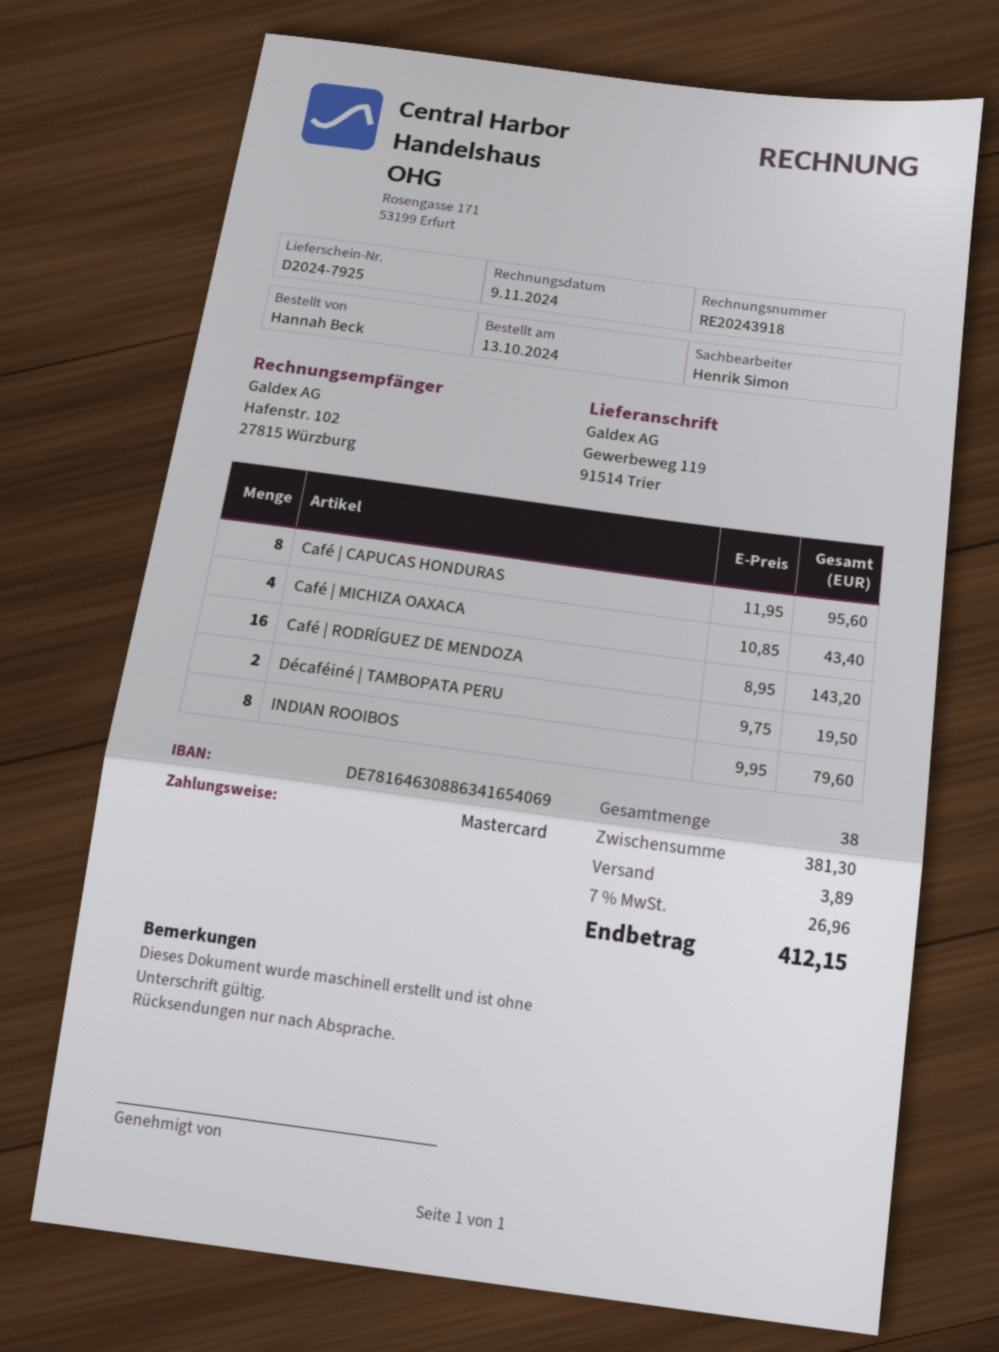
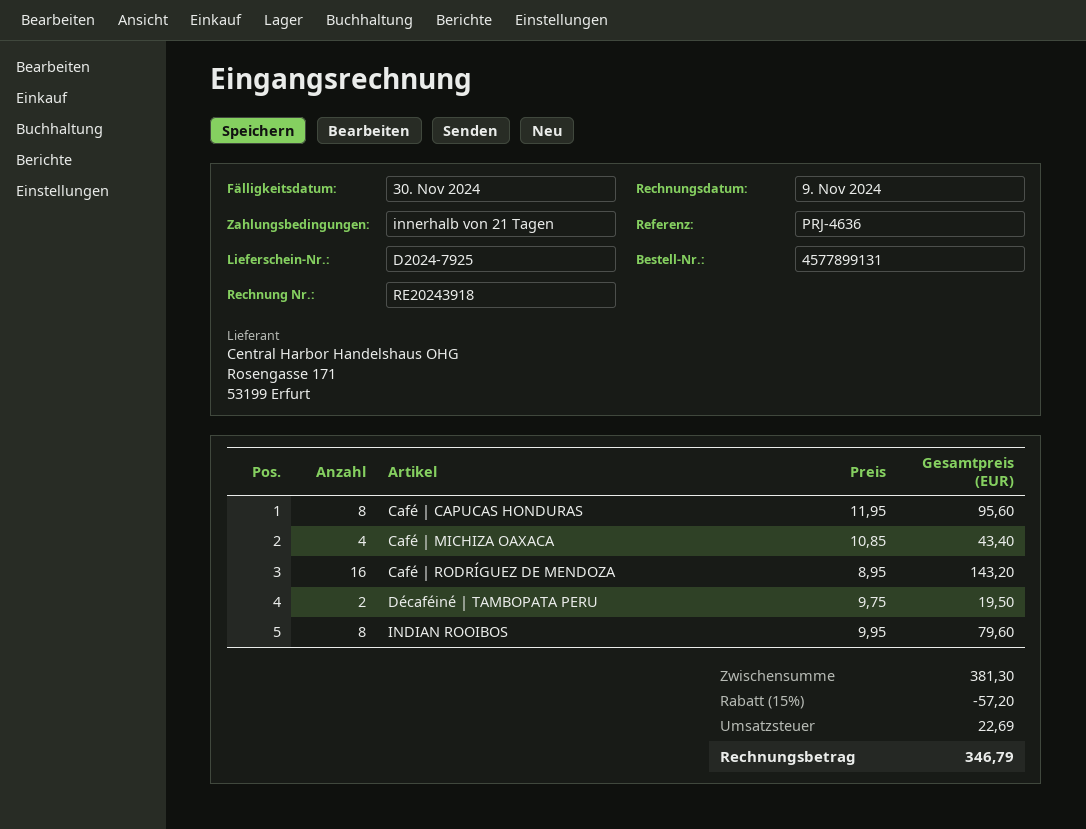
discount: none -> 15% = 57.20
shipping: 3.89 -> none
tax: 26.96 -> 22.69
total: 412.15 -> 346.79

